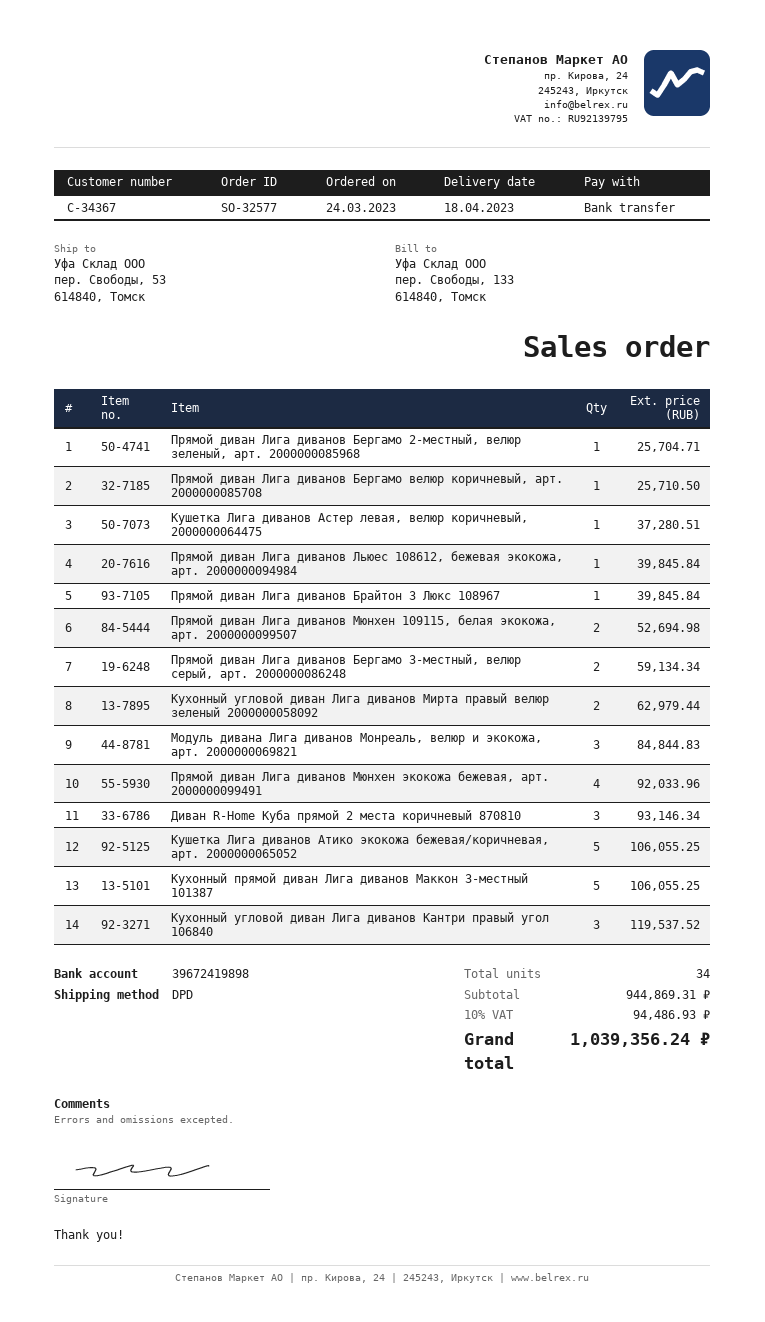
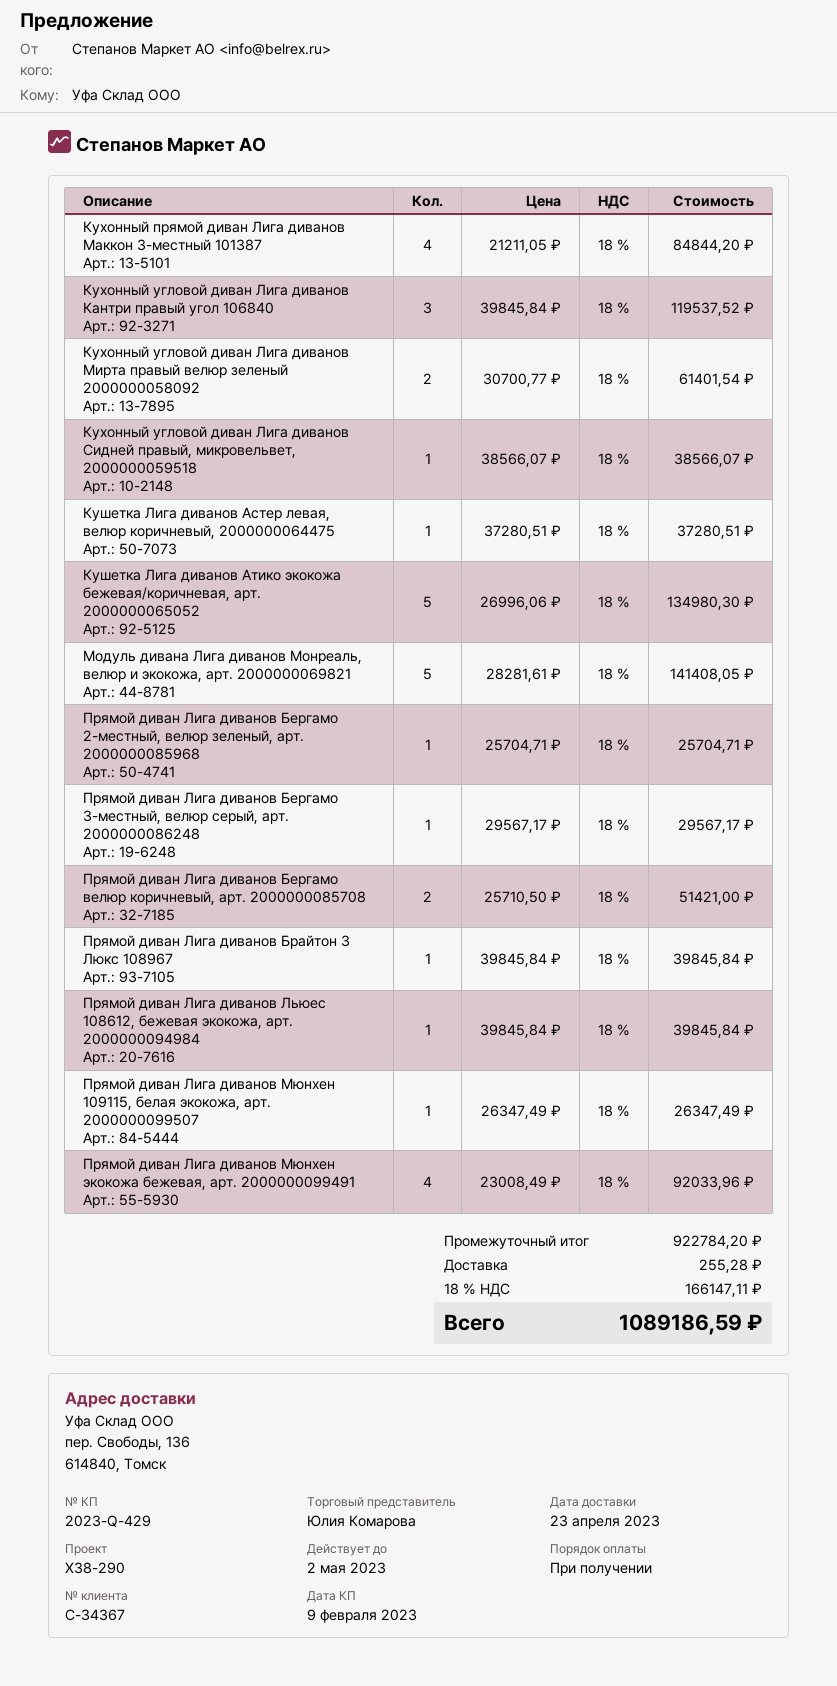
delivery date: 2023-04-18 -> 2023-04-23
ship to: пер. Свободы, 53, 614840, Томск -> пер. Свободы, 136, 614840, Томск
Прямой диван Лига диванов Бергамо велюр коричневый, арт. 2000000085708: 1 for 25710.50 -> 2 for 51421.00
Прямой диван Лига диванов Мюнхен 109115, белая экокожа, арт. 2000000099507: 2 for 52694.98 -> 1 for 26347.49
Прямой диван Лига диванов Бергамо 3-местный, велюр серый, арт. 2000000086248: 2 for 59134.34 -> 1 for 29567.17
Кухонный угловой диван Лига диванов Мирта правый велюр зеленый 2000000058092: 2 for 62979.44 -> 2 for 61401.54
Модуль дивана Лига диванов Монреаль, велюр и экокожа, арт. 2000000069821: 3 for 84844.83 -> 5 for 141408.05
Диван R-Home Куба прямой 2 места коричневый 870810: 3 for 93146.34 -> none
Кушетка Лига диванов Атико экокожа бежевая/коричневая, арт. 2000000065052: 5 for 106055.25 -> 5 for 134980.30
Кухонный прямой диван Лига диванов Маккон 3-местный 101387: 5 for 106055.25 -> 4 for 84844.20
Кухонный угловой диван Лига диванов Сидней правый, микровельвет, 2000000059518: none -> 1 for 38566.07
subtotal: 944869.31 -> 922784.20
shipping: none -> 255.28
tax: 10% = 94486.93 -> 18% = 166147.11
total: 1039356.24 -> 1089186.59

